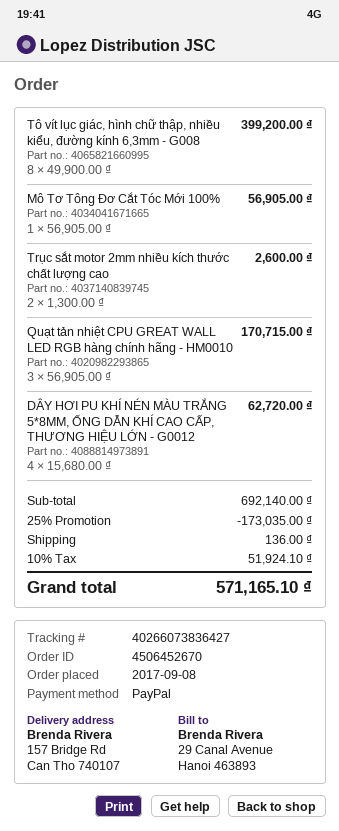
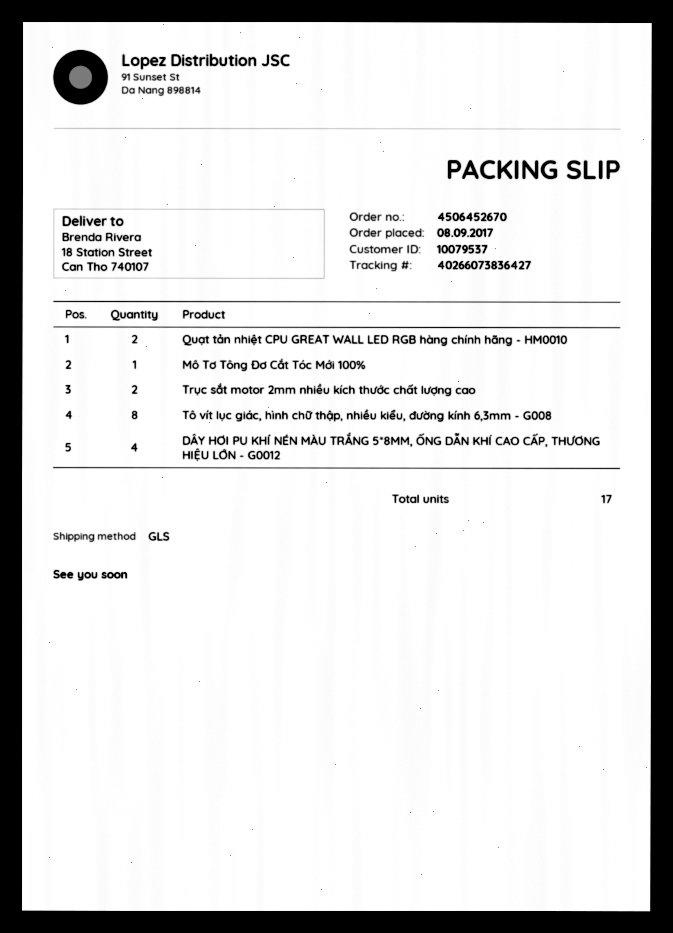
ship to: 157 Bridge Rd, Can Tho 740107 -> 18 Station Street, Can Tho 740107
Quạt tản nhiệt CPU GREAT WALL LED RGB hàng chính hãng - HM0010: 3 -> 2

